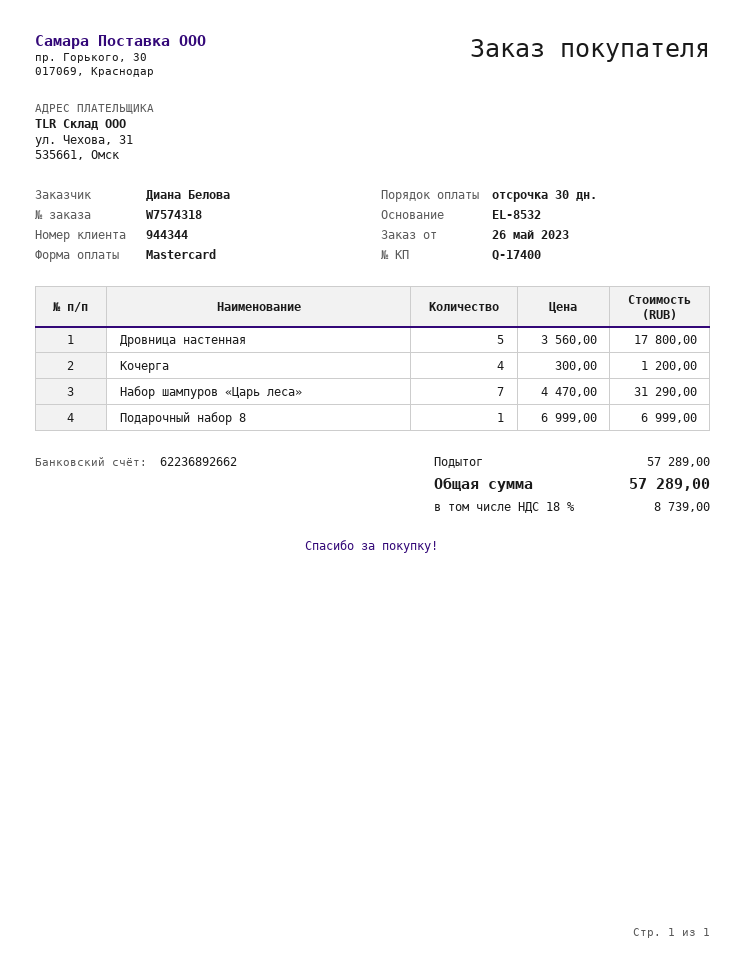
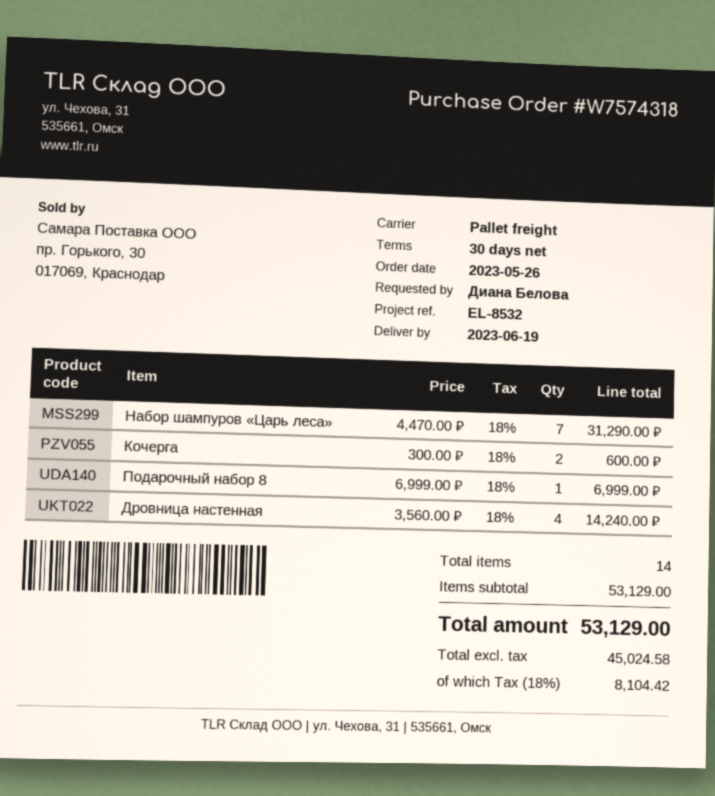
Дровница настенная: 5 x 3560.00 = 17800.00 -> 4 x 3560.00 = 14240.00
Кочерга: 4 x 300.00 = 1200.00 -> 2 x 300.00 = 600.00
subtotal: 57289.00 -> 53129.00
tax: 18% = 8739.00 -> 18% = 8104.42
total: 57289.00 -> 53129.00

